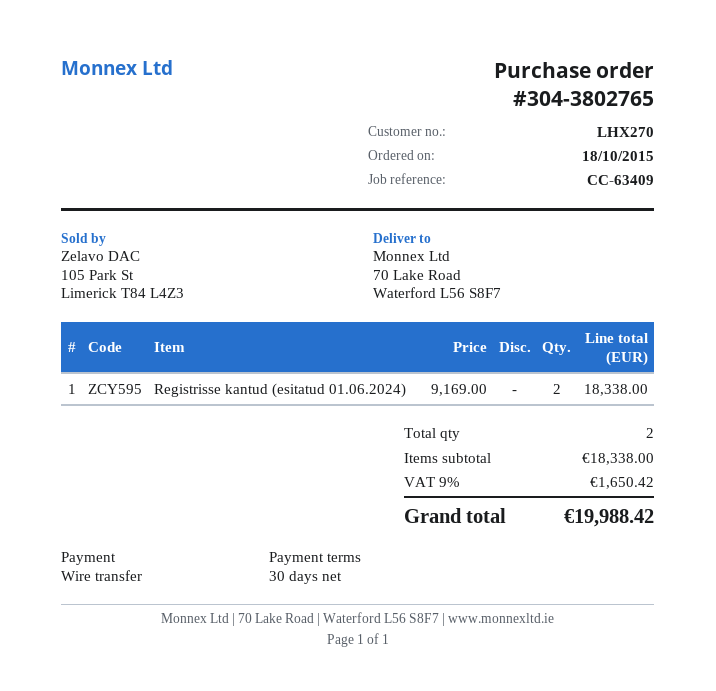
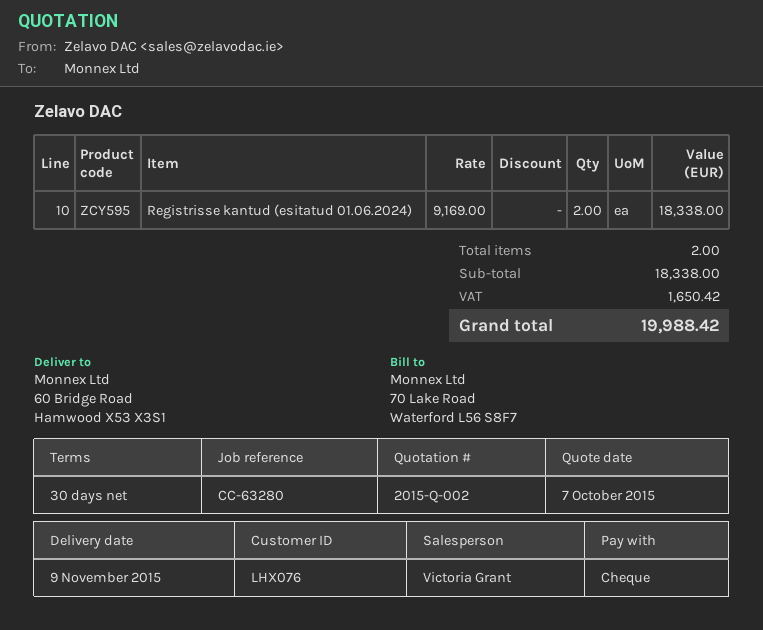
customer number: LHX270 -> LHX076
reference: CC-63409 -> CC-63280
payment method: bank transfer -> cheque
ship to: 70 Lake Road, Waterford L56 S8F7 -> 60 Bridge Road, Hamwood X53 X3S1

